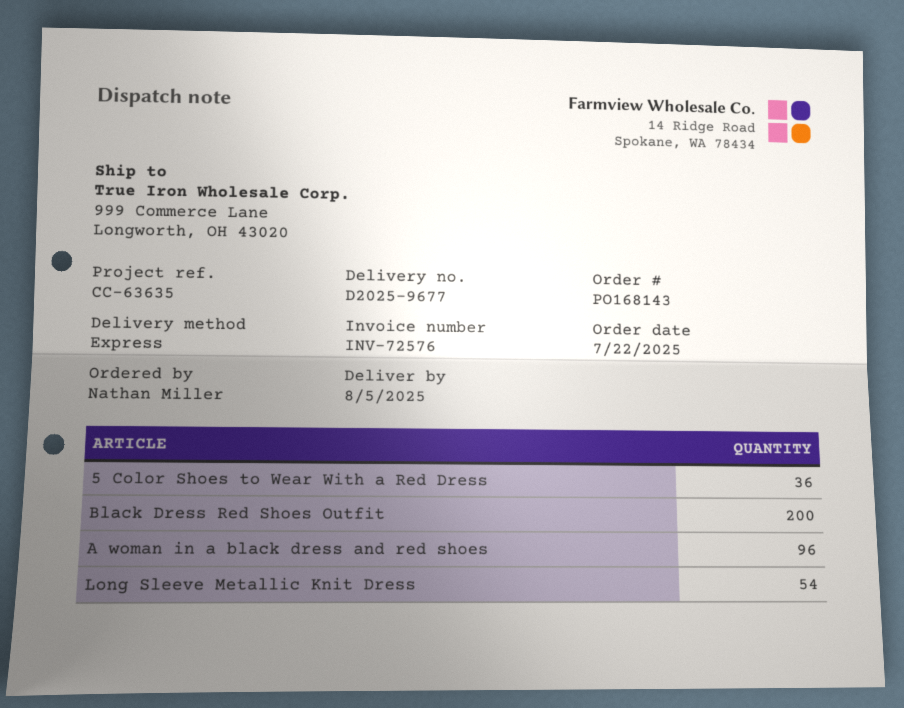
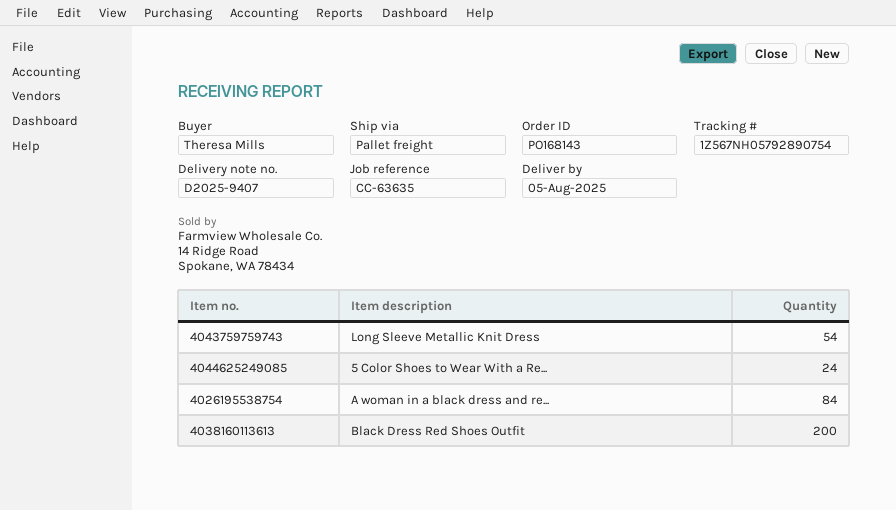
delivery note number: D2025-9677 -> D2025-9407
ordered by: Nathan Miller -> Theresa Mills
shipping method: express -> pallet freight
5 Color Shoes to Wear With a Red Dress: 36 -> 24
A woman in a black dress and red shoes: 96 -> 84

